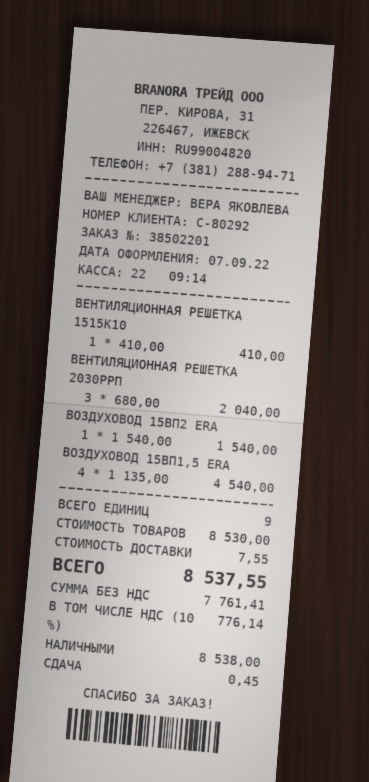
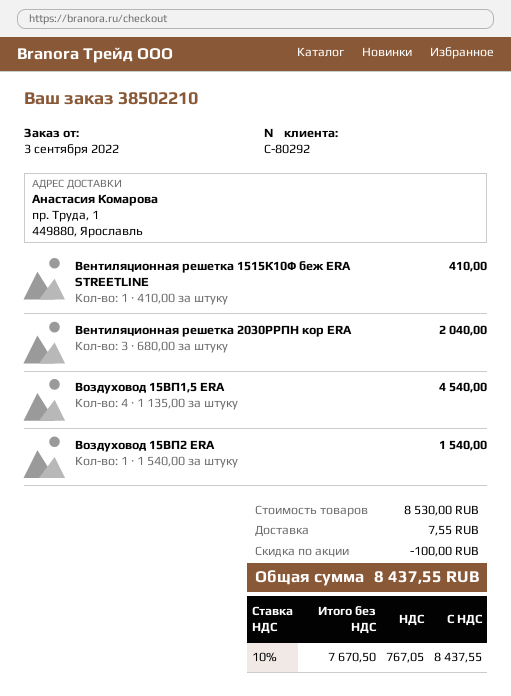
order number: 38502201 -> 38502210
order date: 2022-09-07 -> 2022-09-03
discount: none -> 100.00
net: 7761.41 -> 7670.50
tax: 10% = 776.14 -> 10% = 767.05
total: 8537.55 -> 8437.55

